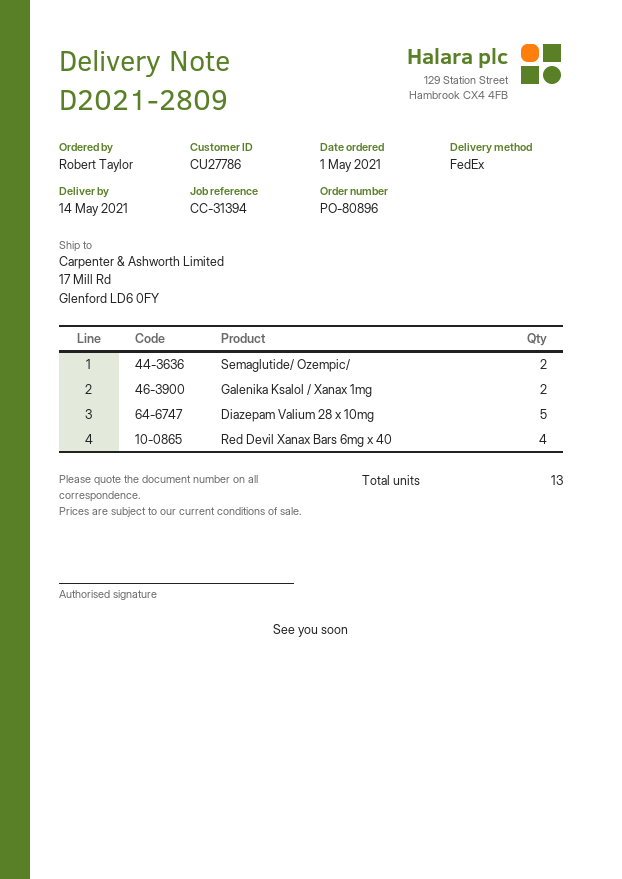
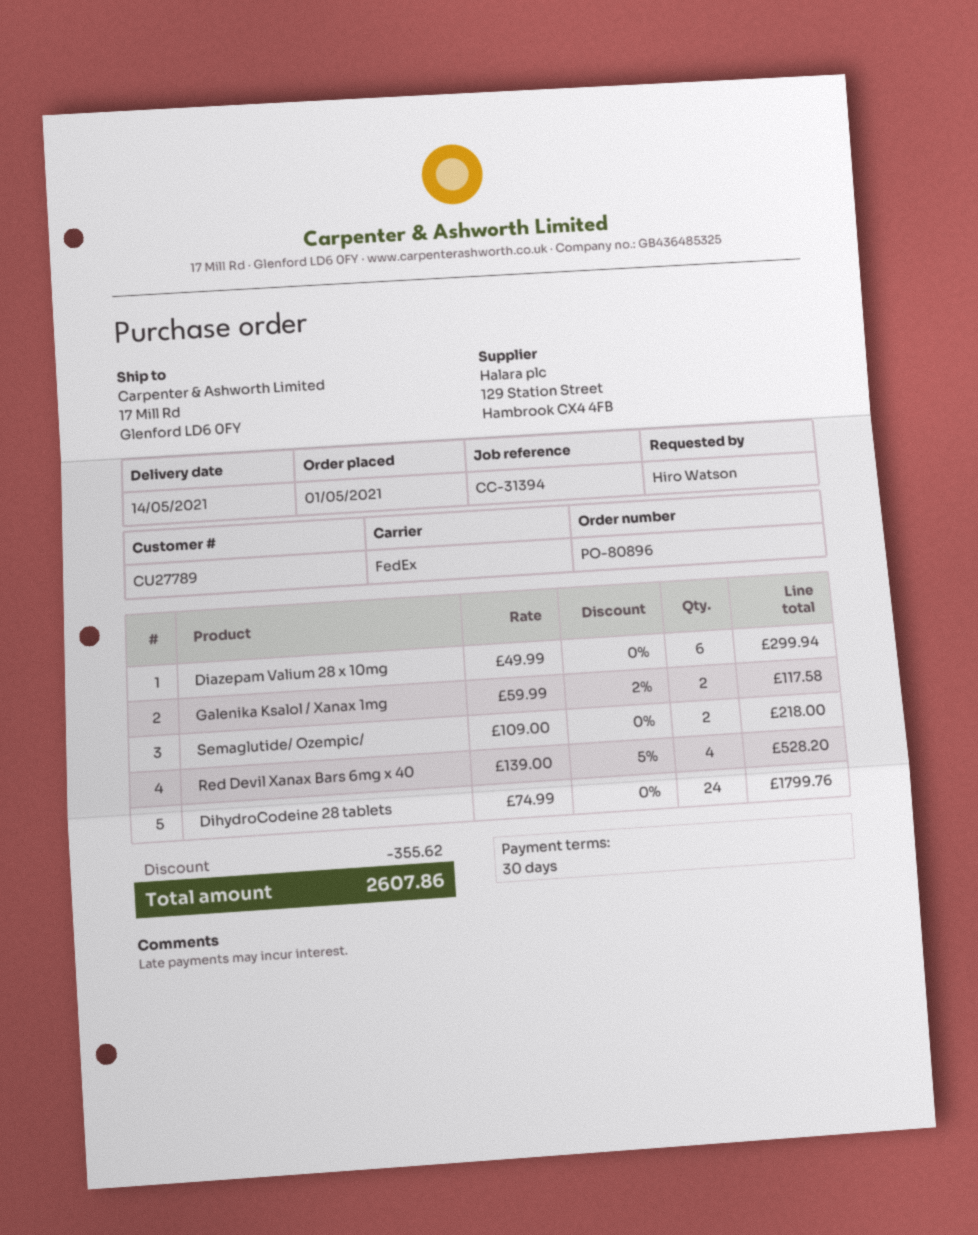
customer number: CU27786 -> CU27789
ordered by: Robert Taylor -> Hiro Watson
Diazepam Valium 28 x 10mg: 5 -> 6
DihydroCodeine 28 tablets: none -> 24

